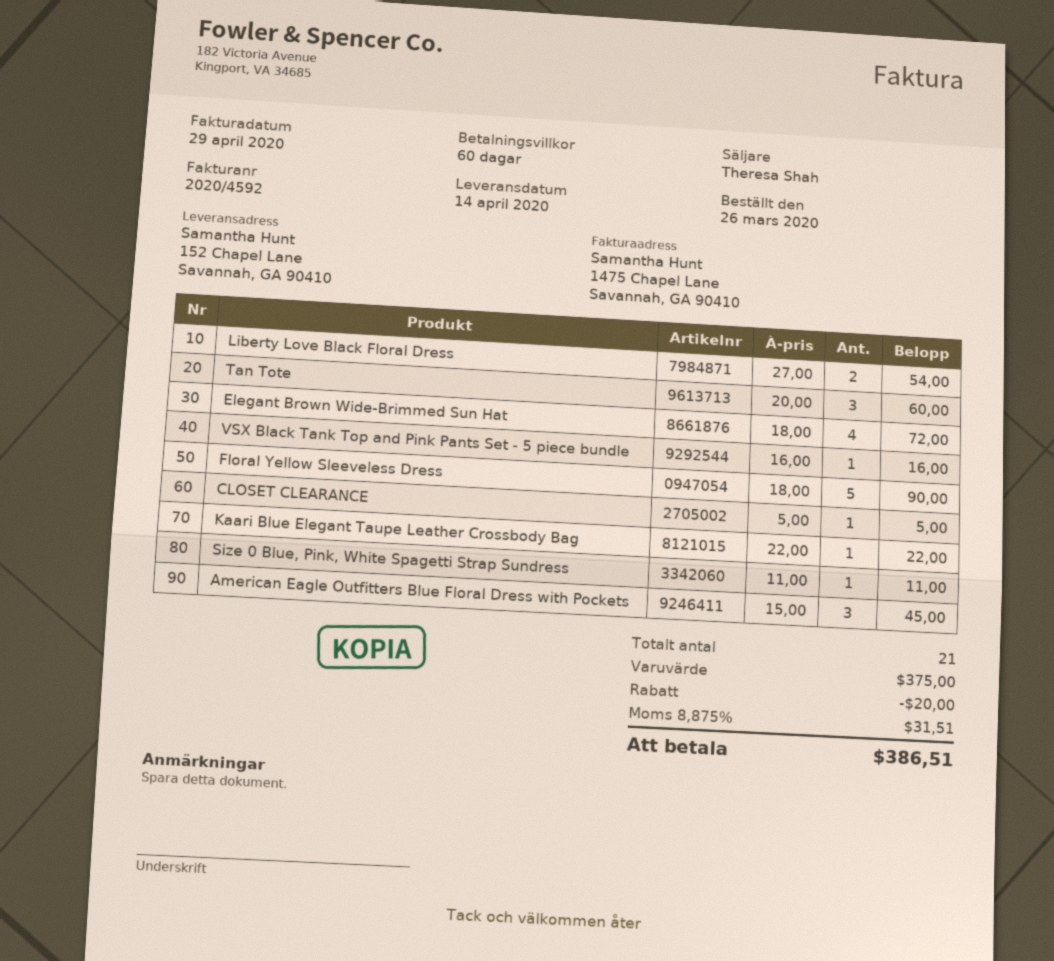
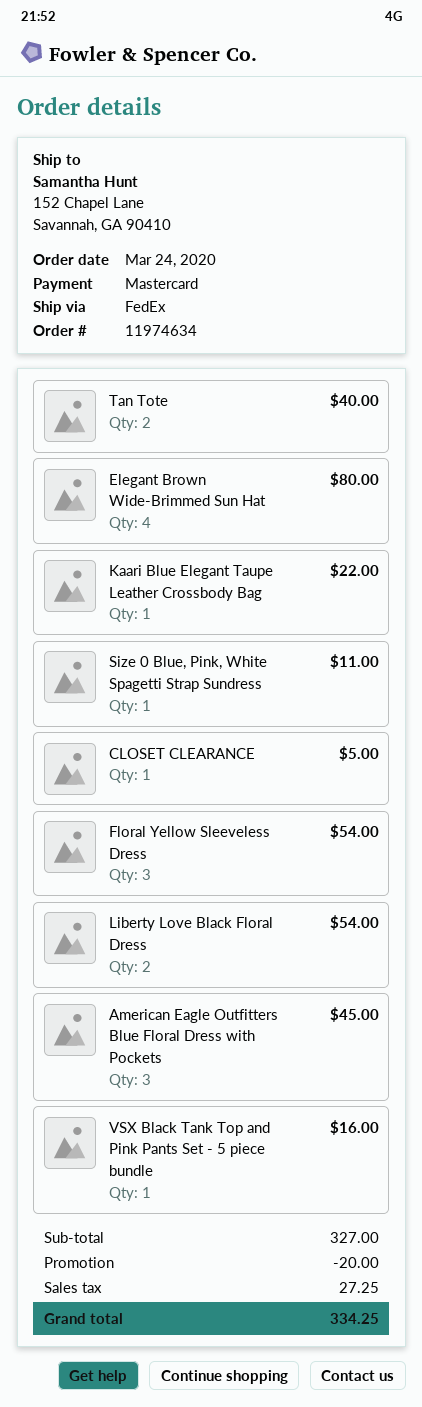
order date: 2020-03-26 -> 2020-03-24
Tan Tote: 3 for 60.00 -> 2 for 40.00
Elegant Brown Wide-Brimmed Sun Hat: 4 for 72.00 -> 4 for 80.00
Floral Yellow Sleeveless Dress: 5 for 90.00 -> 3 for 54.00
subtotal: 375.00 -> 327.00
tax: 31.51 -> 27.25
total: 386.51 -> 334.25

